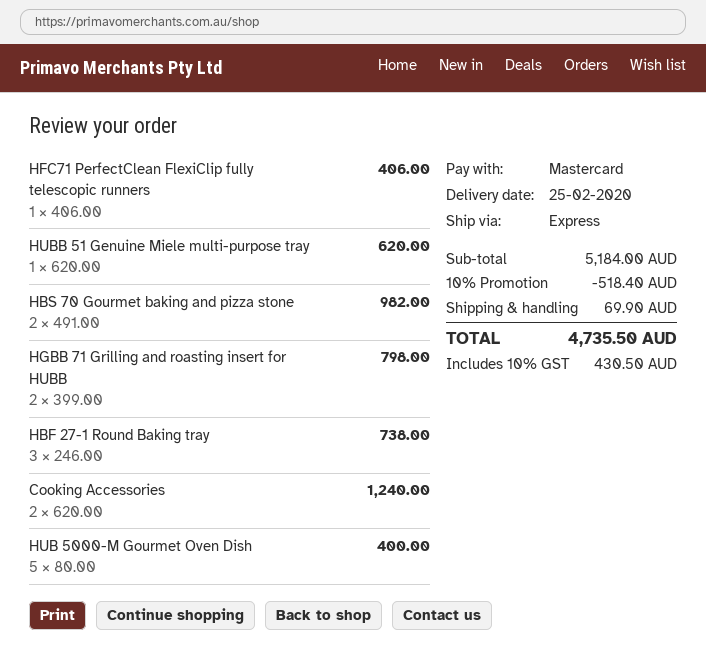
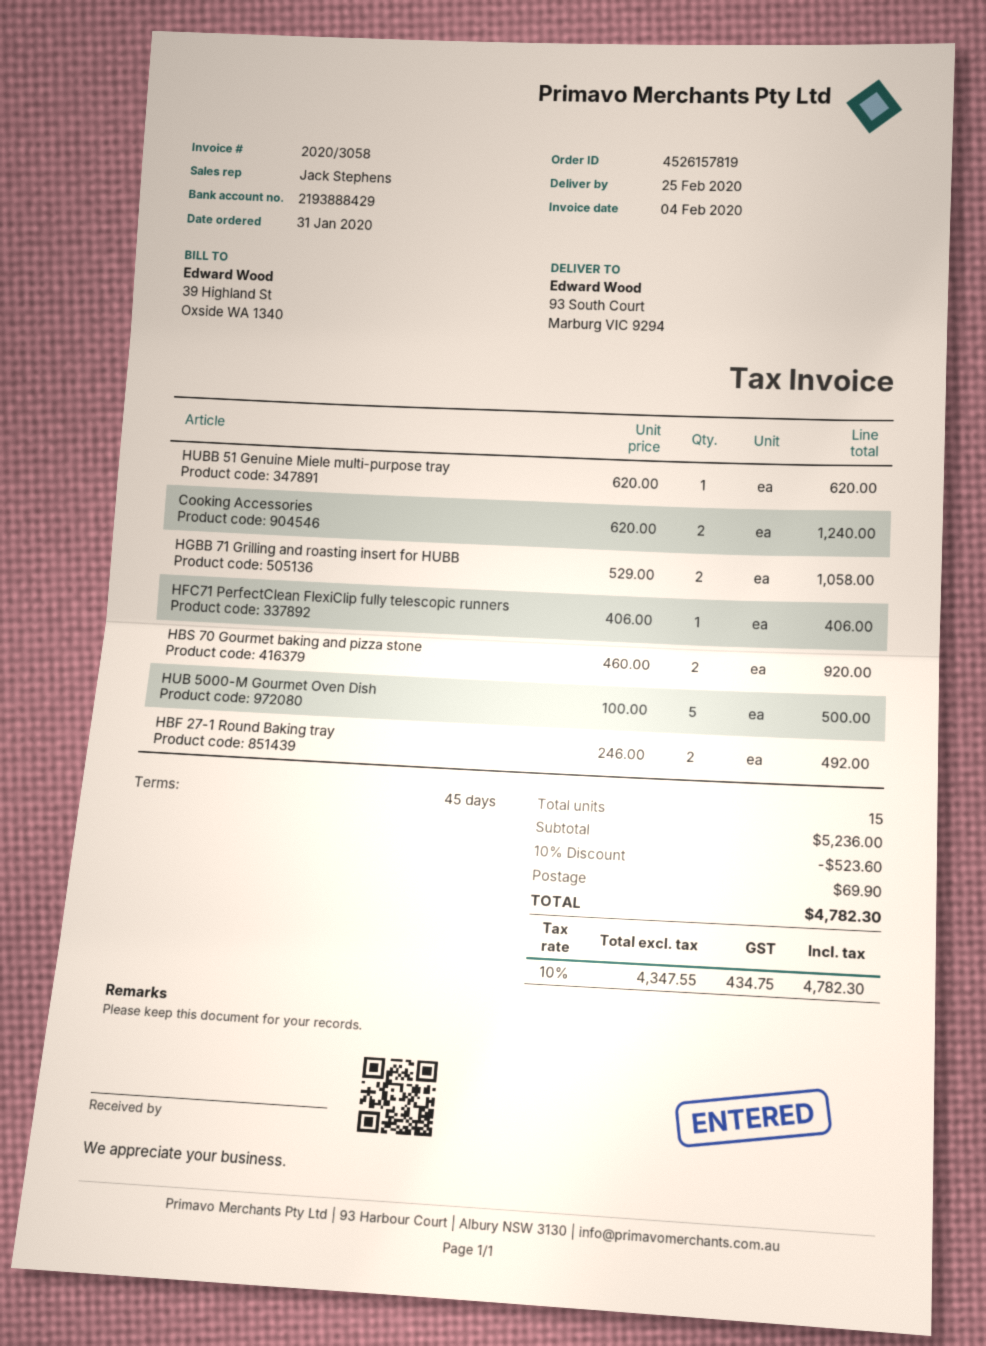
HBS 70 Gourmet baking and pizza stone: 2 x 491.00 = 982.00 -> 2 x 460.00 = 920.00
HGBB 71 Grilling and roasting insert for HUBB: 2 x 399.00 = 798.00 -> 2 x 529.00 = 1058.00
HBF 27-1 Round Baking tray: 3 x 246.00 = 738.00 -> 2 x 246.00 = 492.00
HUB 5000-M Gourmet Oven Dish: 5 x 80.00 = 400.00 -> 5 x 100.00 = 500.00
subtotal: 5184.00 -> 5236.00
discount: 10% = 518.40 -> 10% = 523.60
tax: 10% = 430.50 -> 10% = 434.75
total: 4735.50 -> 4782.30

